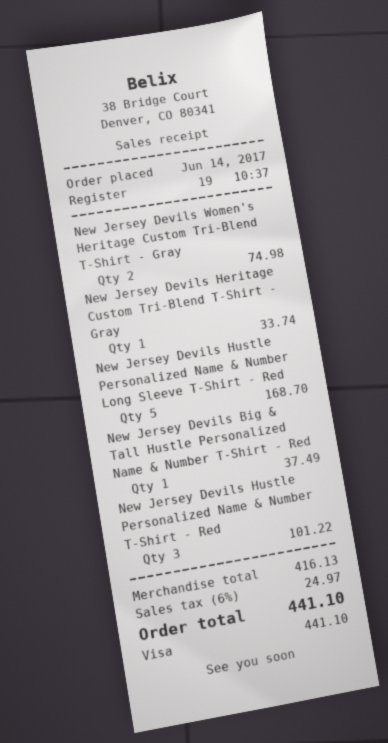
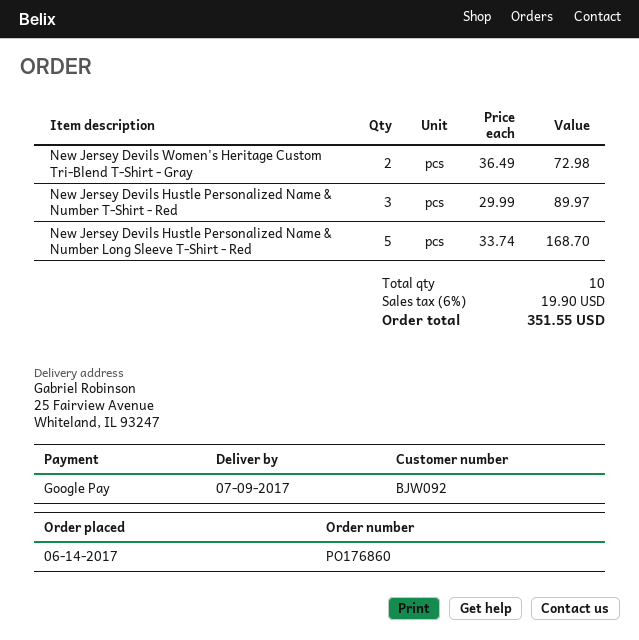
payment method: Visa -> Google Pay
New Jersey Devils Women's Heritage Custom Tri-Blend T-Shirt - Gray: 2 for 74.98 -> 2 for 72.98
New Jersey Devils Heritage Custom Tri-Blend T-Shirt - Gray: 1 for 33.74 -> none
New Jersey Devils Big & Tall Hustle Personalized Name & Number T-Shirt - Red: 1 for 37.49 -> none
New Jersey Devils Hustle Personalized Name & Number T-Shirt - Red: 3 for 101.22 -> 3 for 89.97
tax: 6% = 24.97 -> 6% = 19.90
total: 441.10 -> 351.55

